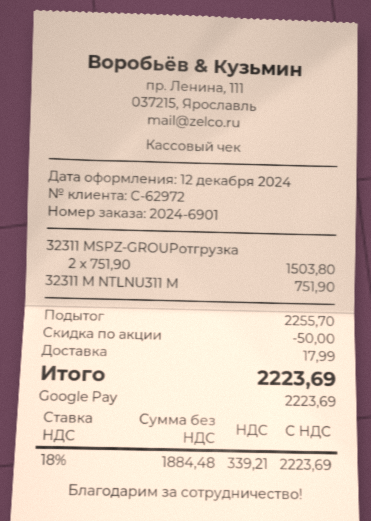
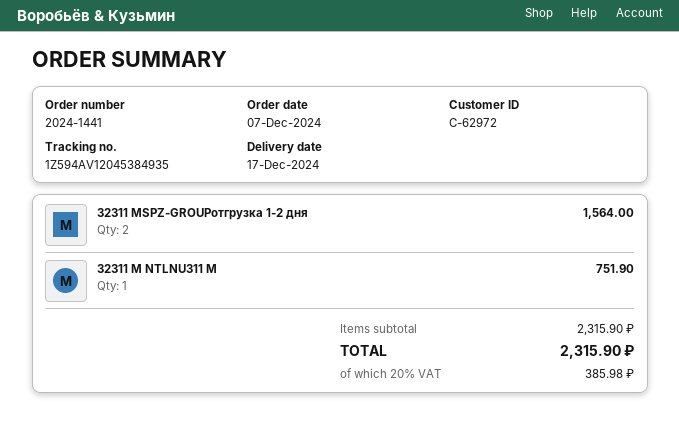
order number: 2024-6901 -> 2024-1441
order date: 2024-12-12 -> 2024-12-07
32311 МSPZ-GROUPотгрузка: 2 for 1503.80 -> 2 for 1564.00
subtotal: 2255.70 -> 2315.90
discount: 50.00 -> none
shipping: 17.99 -> none
tax: 18% = 339.21 -> 20% = 385.98
total: 2223.69 -> 2315.90

